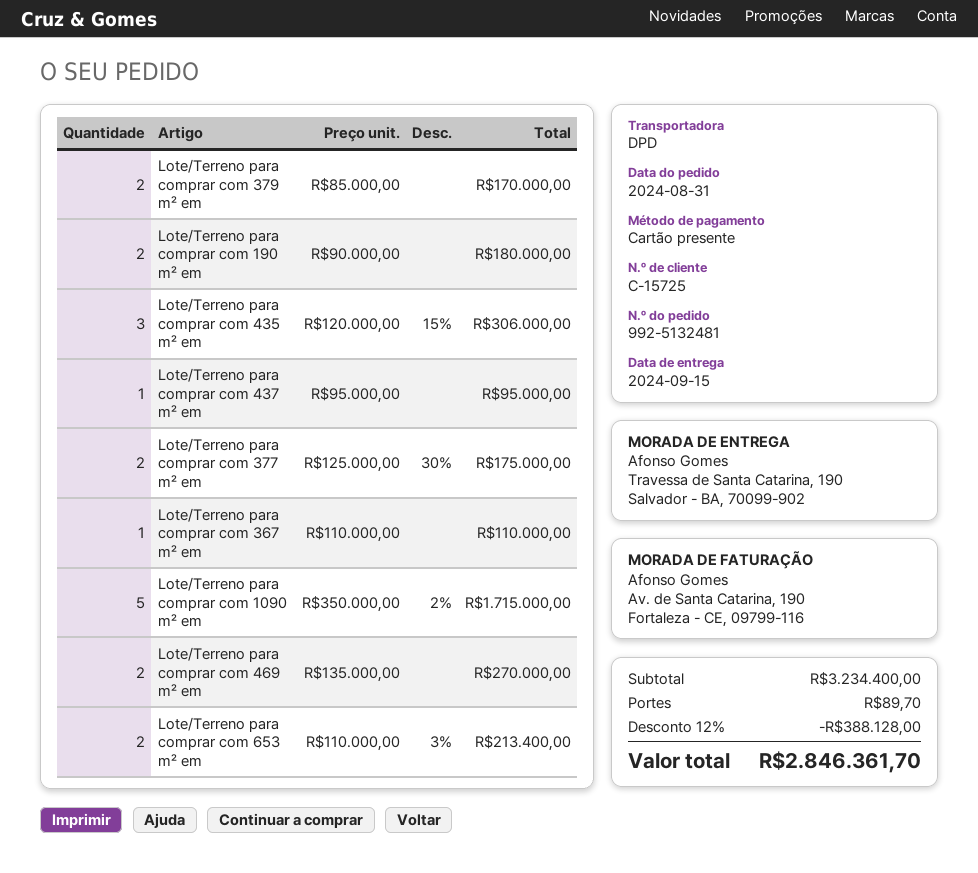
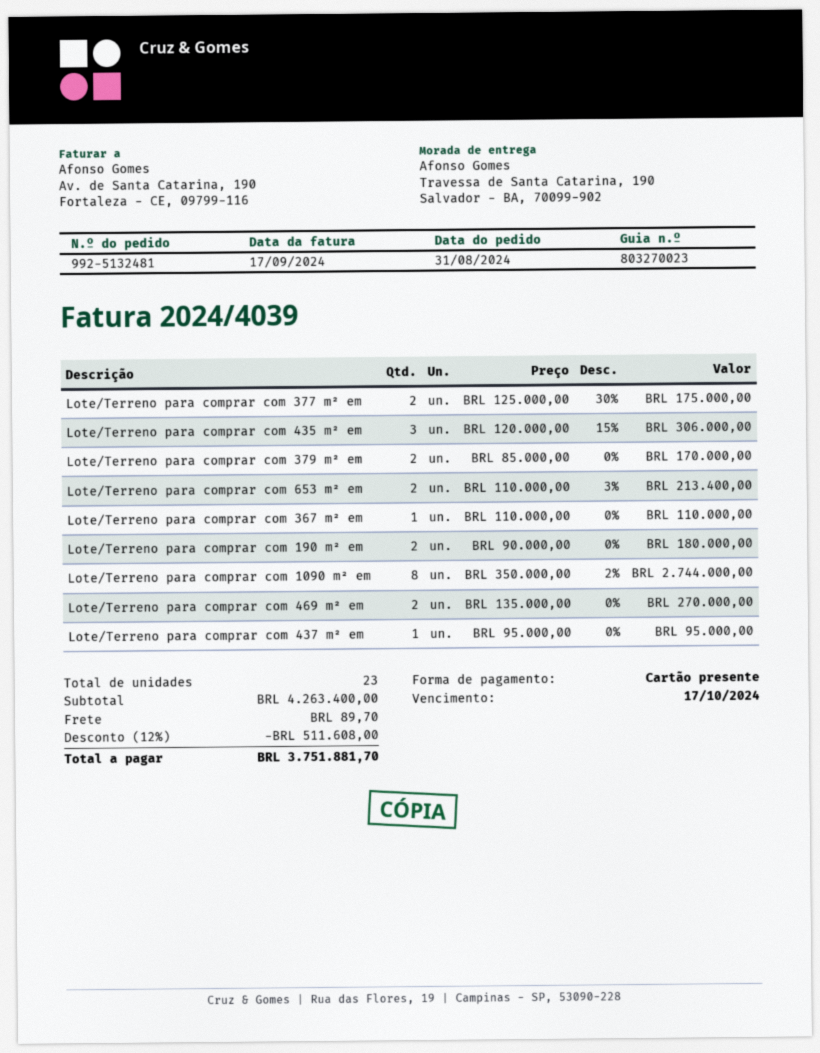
Lote/Terreno para comprar com 1090 m² em: 5 x 350000.00 - 2% = 1715000.00 -> 8 x 350000.00 - 2% = 2744000.00
subtotal: 3234400.00 -> 4263400.00
discount: 12% = 388128.00 -> 12% = 511608.00
total: 2846361.70 -> 3751881.70

